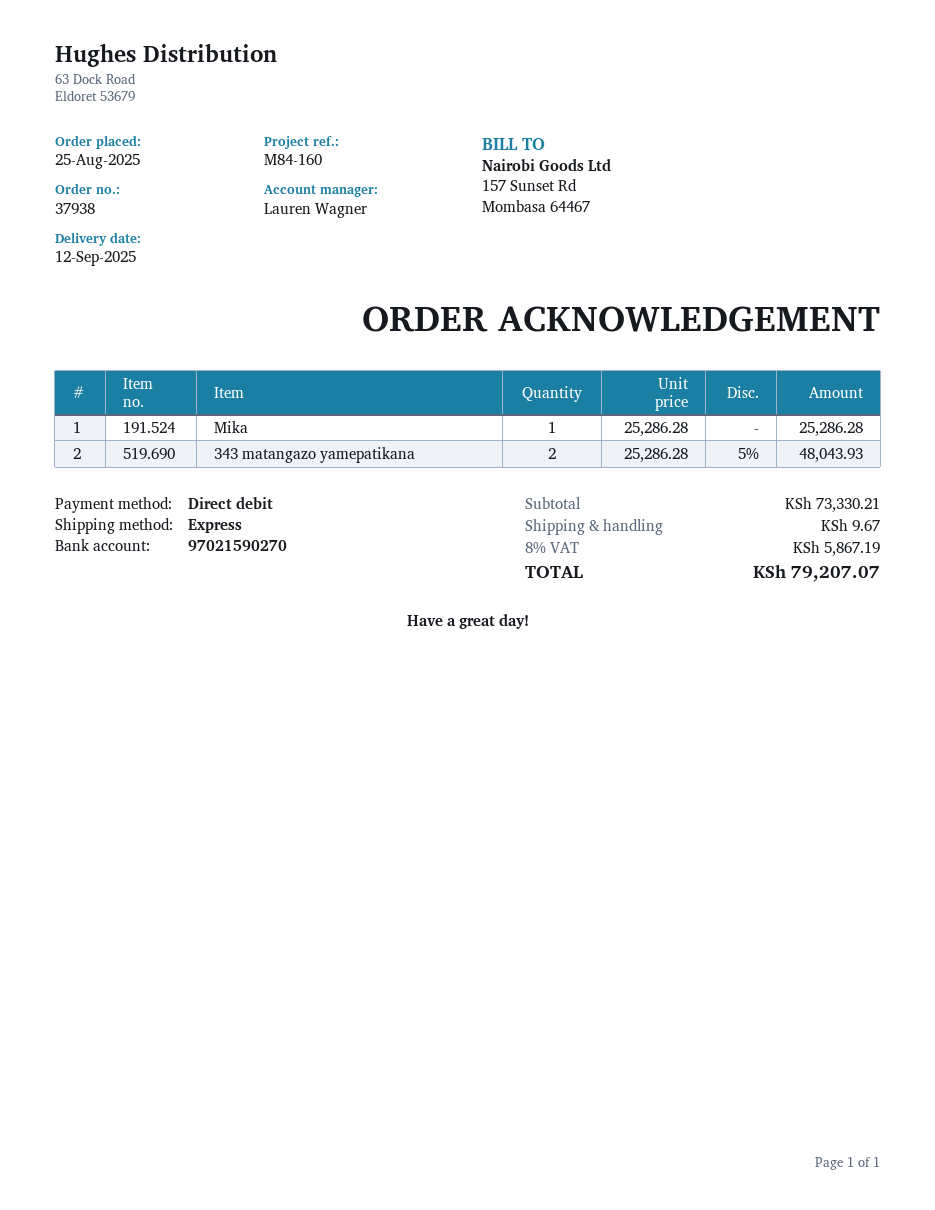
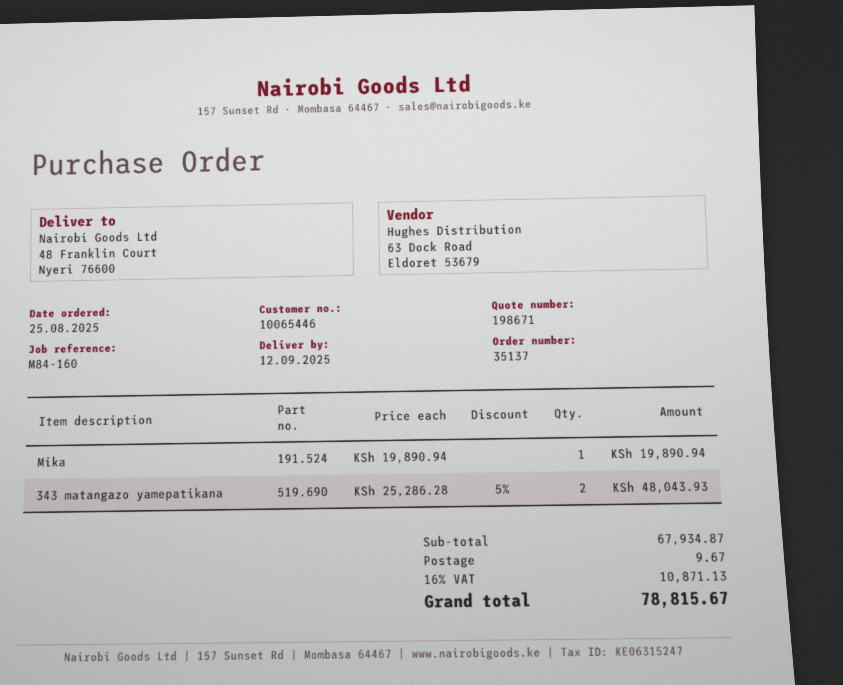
order number: 37938 -> 35137
Mika: 1 x 25286.28 = 25286.28 -> 1 x 19890.94 = 19890.94
subtotal: 73330.21 -> 67934.87
tax: 8% = 5867.19 -> 16% = 10871.13
total: 79207.07 -> 78815.67

